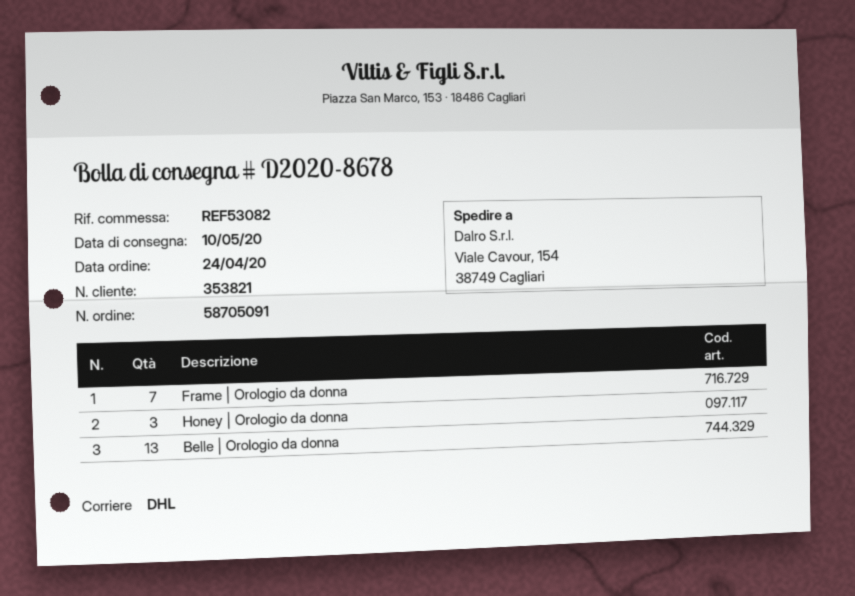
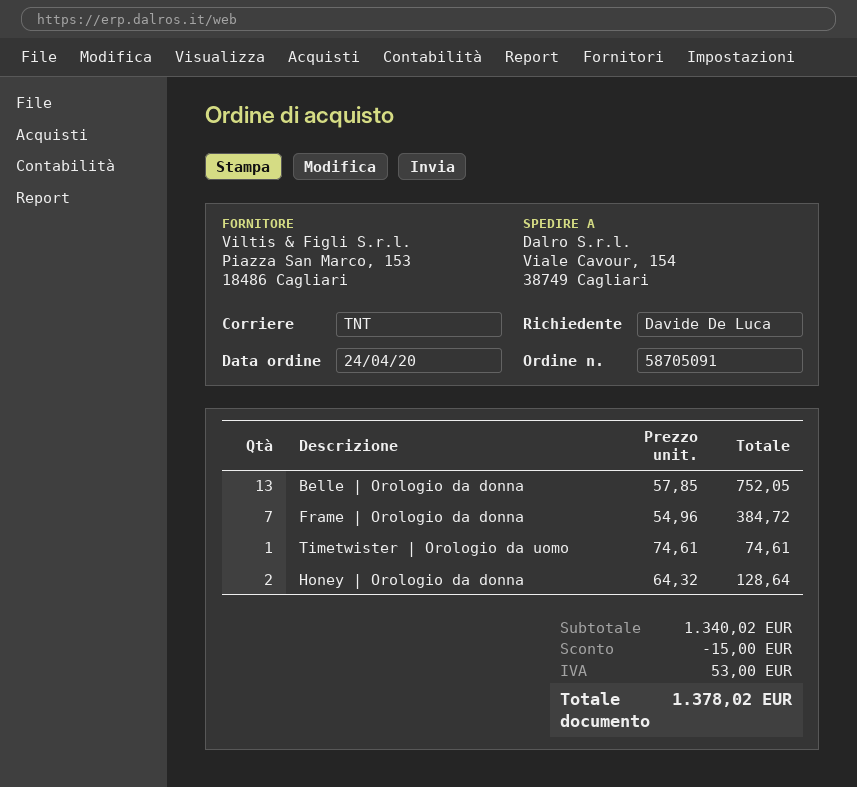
shipping method: DHL -> TNT
Honey | Orologio da donna: 3 -> 2
Timetwister | Orologio da uomo: none -> 1

